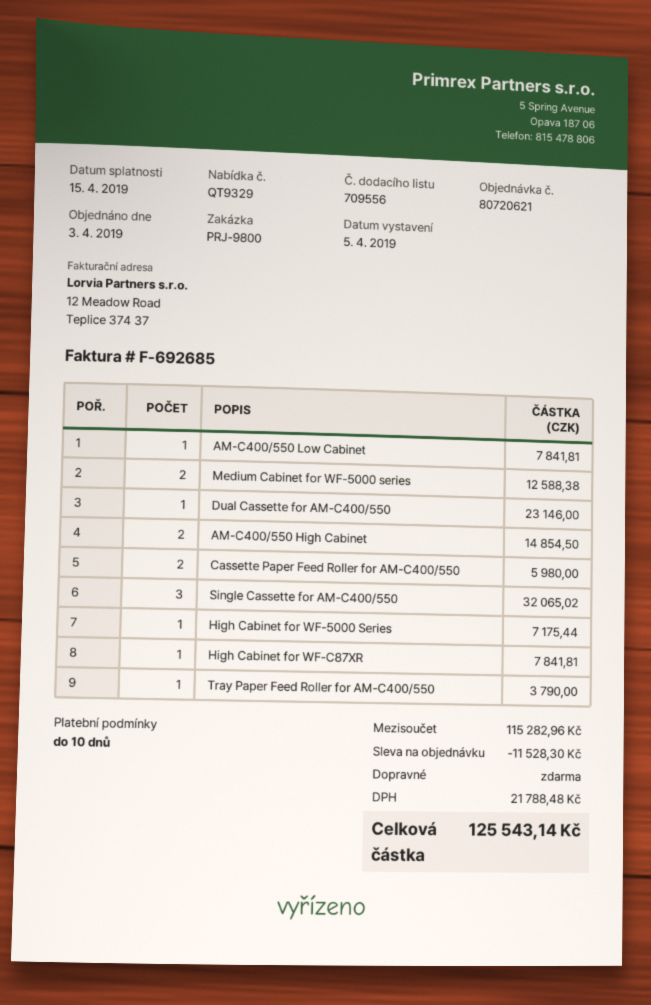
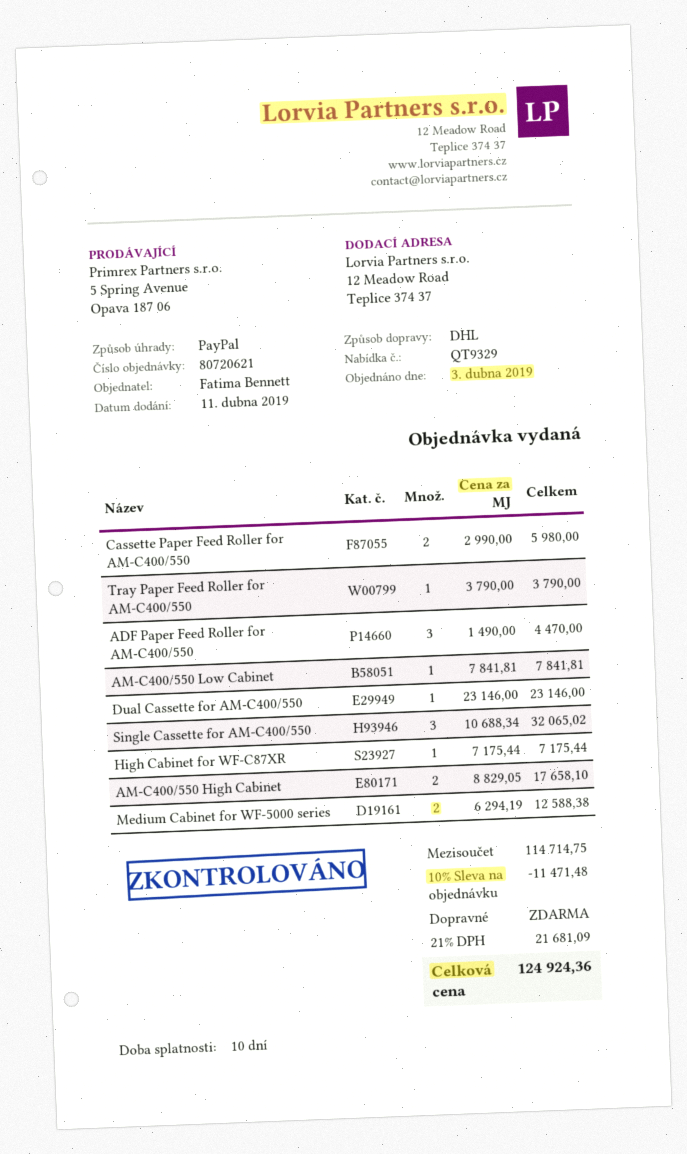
AM-C400/550 High Cabinet: 2 for 14854.50 -> 2 for 17658.10
High Cabinet for WF-5000 Series: 1 for 7175.44 -> none
High Cabinet for WF-C87XR: 1 for 7841.81 -> 1 for 7175.44
ADF Paper Feed Roller for AM-C400/550: none -> 3 for 4470.00
subtotal: 115282.96 -> 114714.75
discount: 11528.30 -> 11471.48
tax: 21788.48 -> 21681.09
total: 125543.14 -> 124924.36

